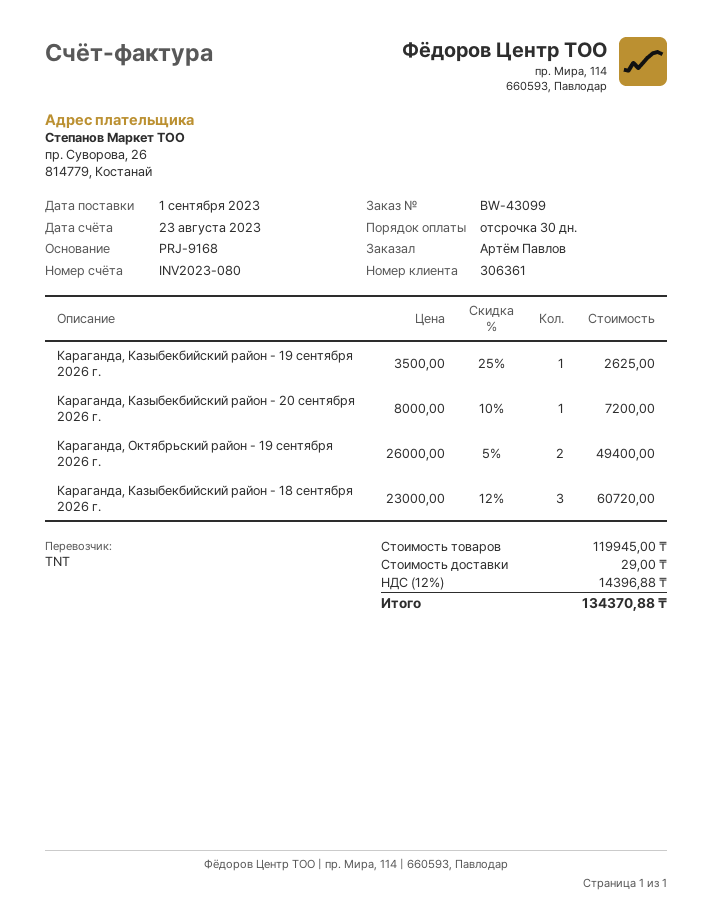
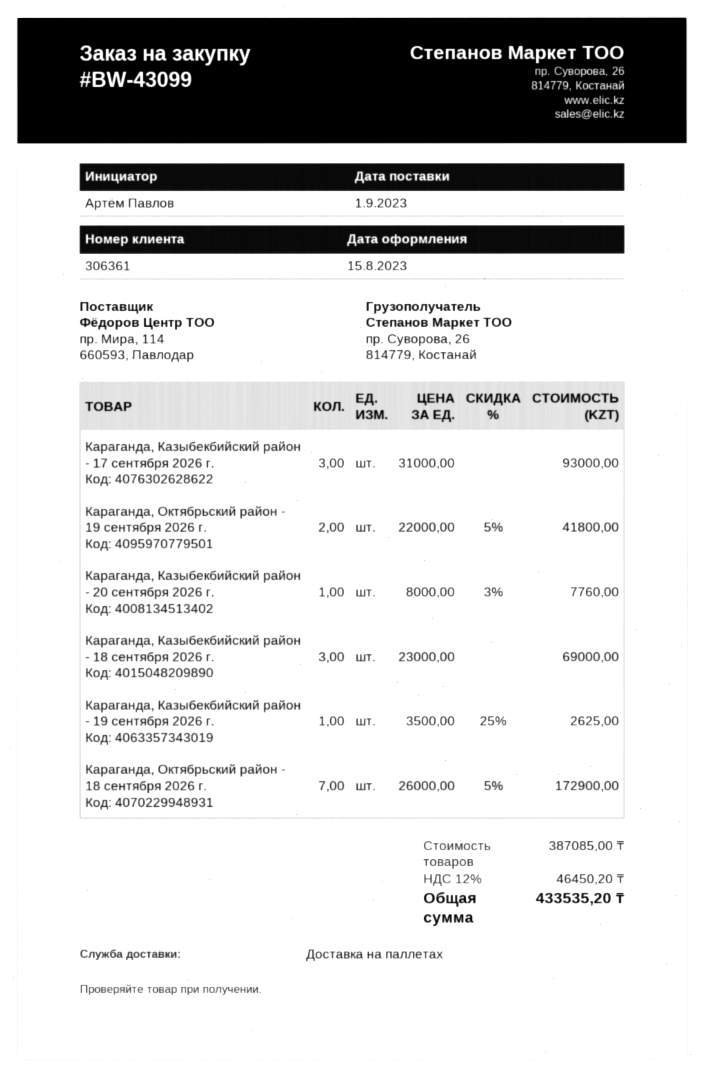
shipping method: TNT -> pallet freight
Караганда, Казыбекбийский район - 20 сентября 2026 г.: 1 x 8000.00 - 10% = 7200.00 -> 1 x 8000.00 - 3% = 7760.00
Караганда, Октябрьский район - 19 сентября 2026 г.: 2 x 26000.00 - 5% = 49400.00 -> 2 x 22000.00 - 5% = 41800.00
Караганда, Казыбекбийский район - 18 сентября 2026 г.: 3 x 23000.00 - 12% = 60720.00 -> 3 x 23000.00 = 69000.00
Караганда, Казыбекбийский район - 17 сентября 2026 г.: none -> 3 x 31000.00 = 93000.00
Караганда, Октябрьский район - 18 сентября 2026 г.: none -> 7 x 26000.00 - 5% = 172900.00
subtotal: 119945.00 -> 387085.00
shipping: 29.00 -> none
tax: 12% = 14396.88 -> 12% = 46450.20
total: 134370.88 -> 433535.20

